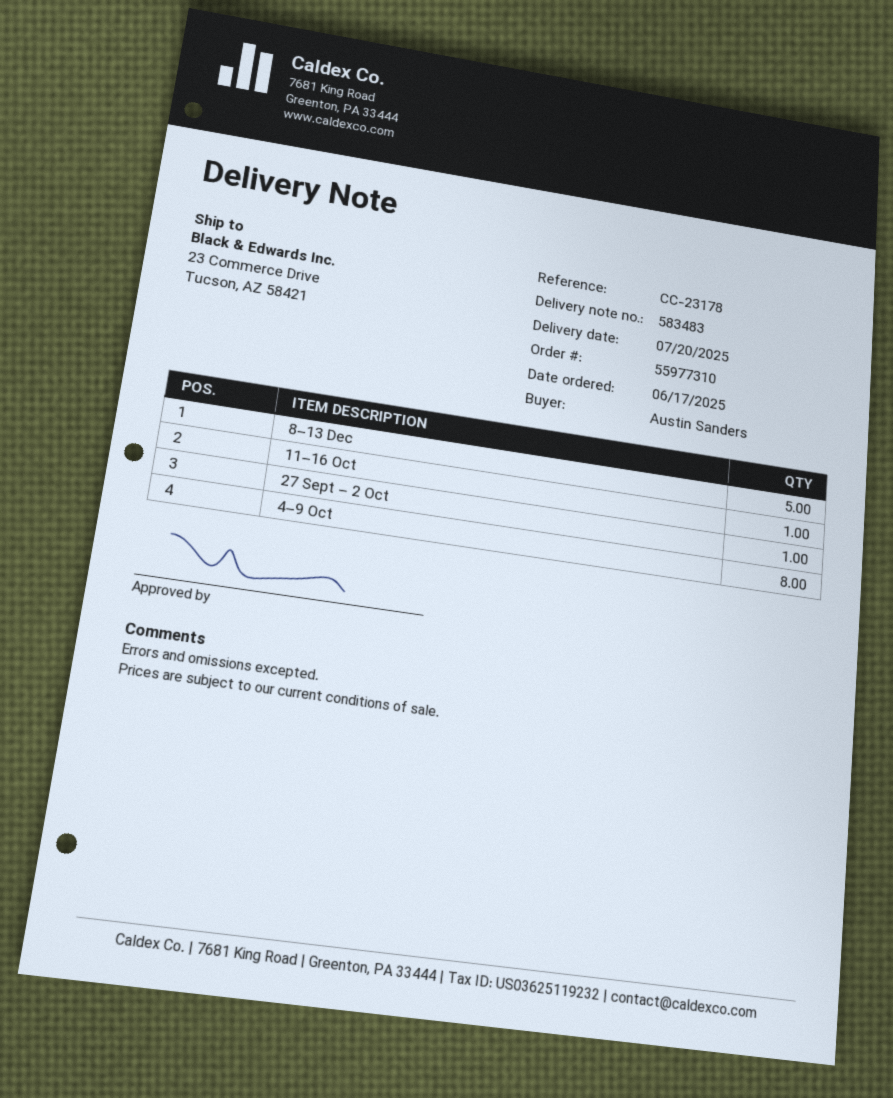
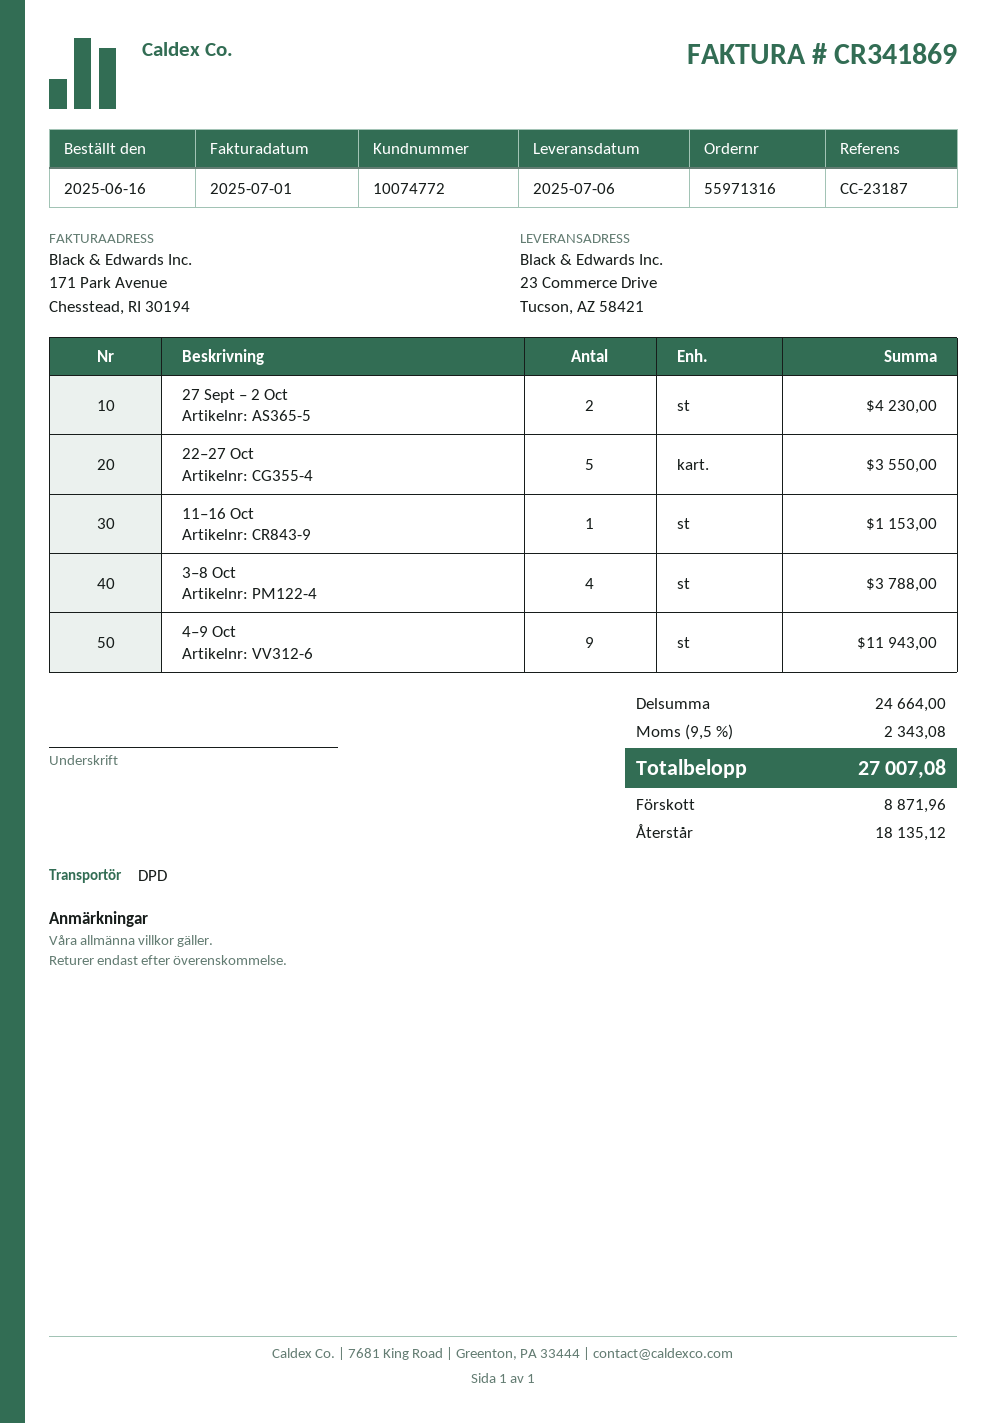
order number: 55977310 -> 55971316
order date: 2025-06-17 -> 2025-06-16
delivery date: 2025-07-20 -> 2025-07-06
reference: CC-23178 -> CC-23187
8–13 Dec: 5 -> none
27 Sept – 2 Oct: 1 -> 2
4–9 Oct: 8 -> 9
22–27 Oct: none -> 5
3–8 Oct: none -> 4

